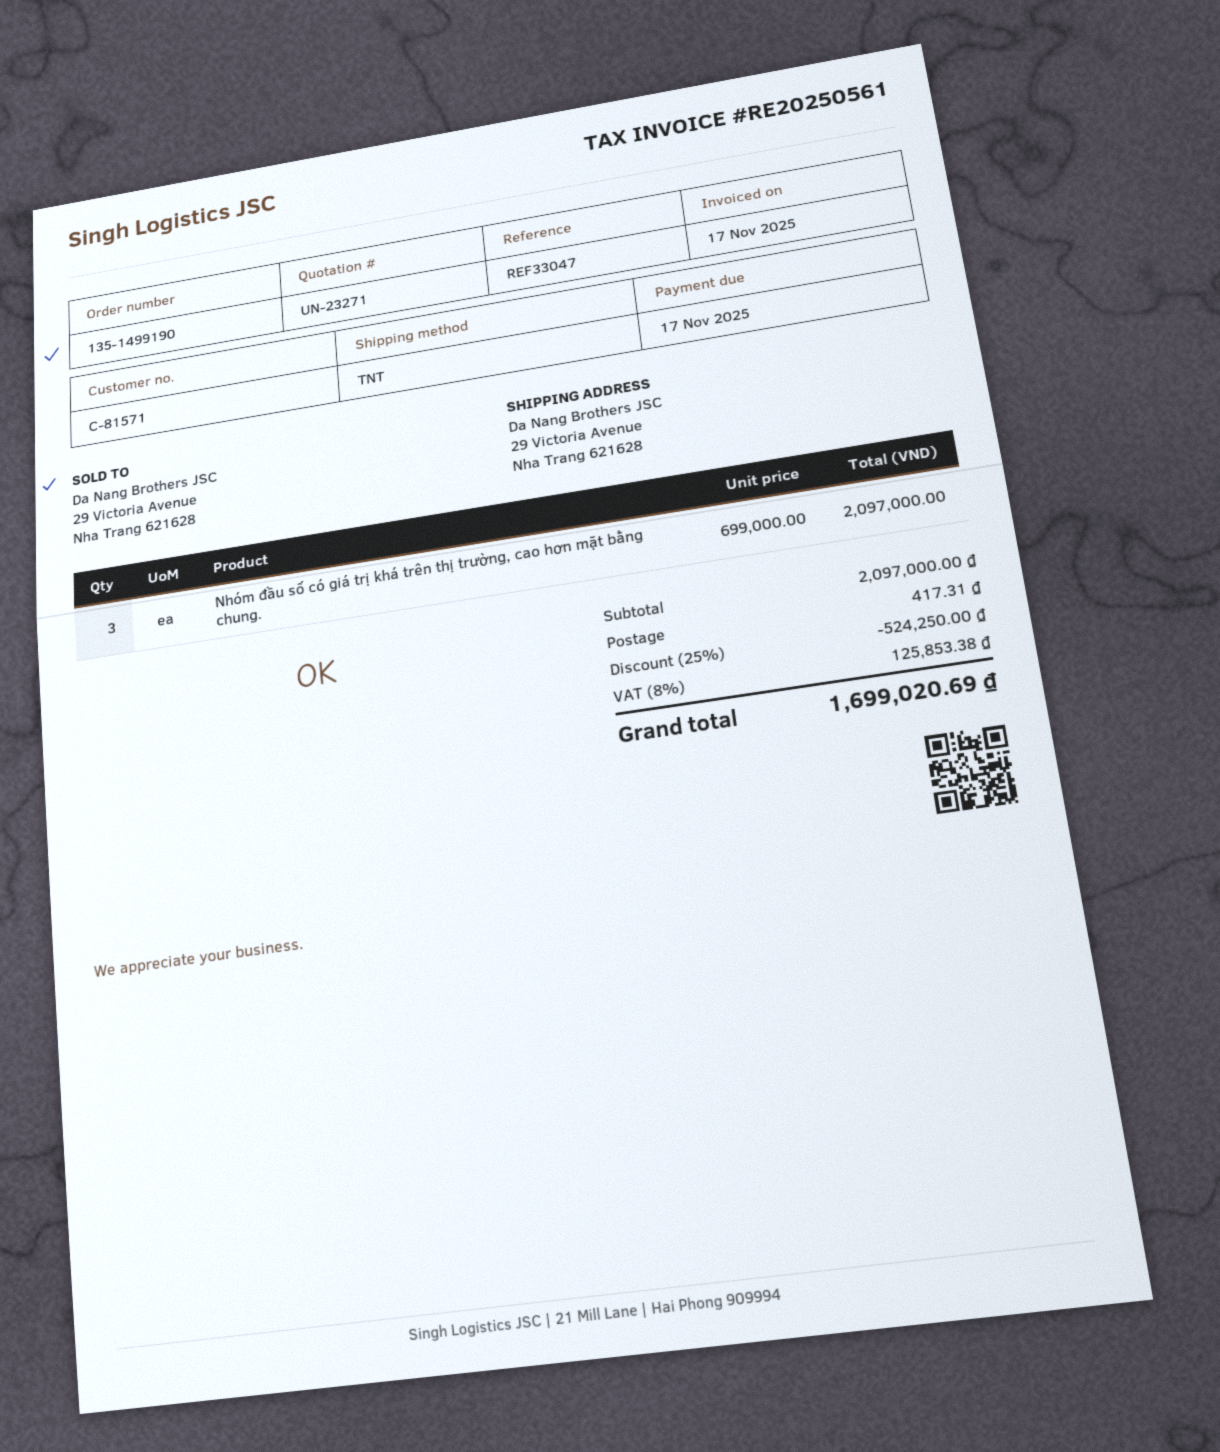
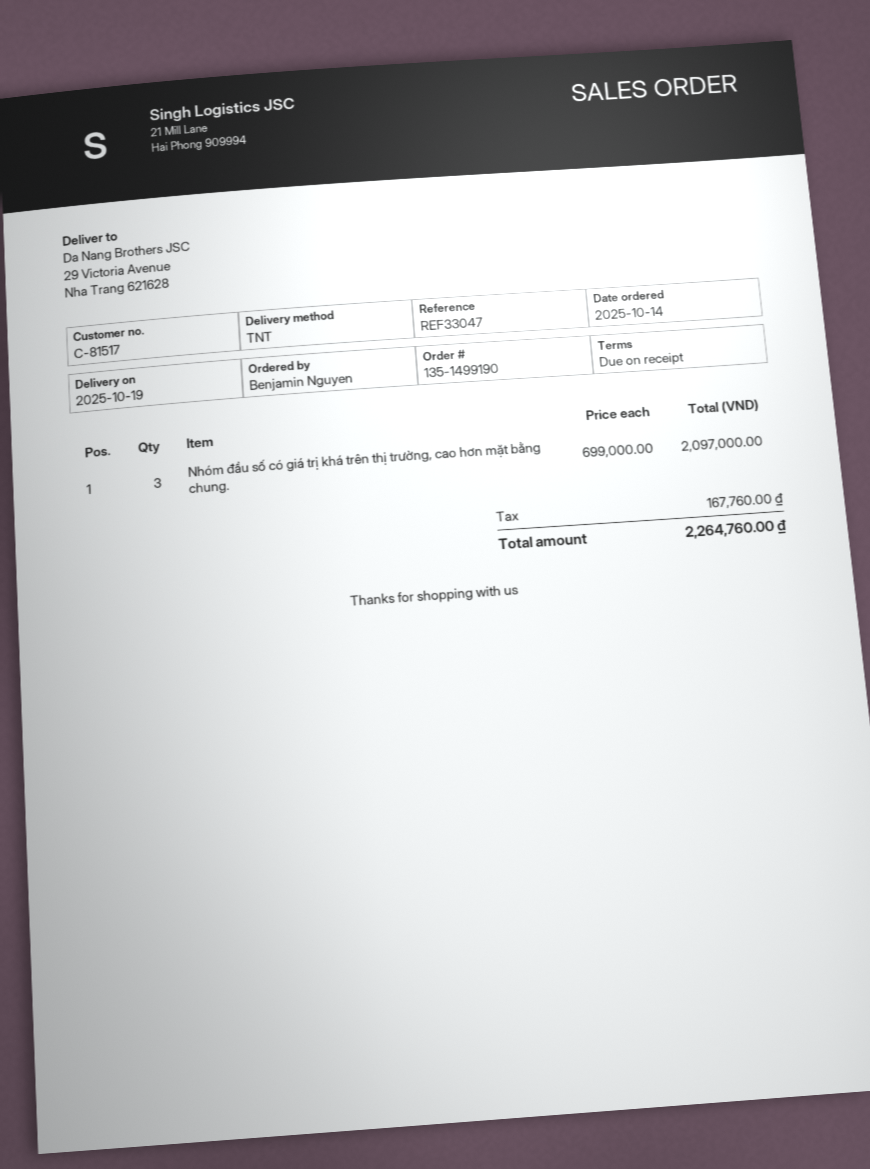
customer number: C-81571 -> C-81517
discount: 25% = 524250.00 -> none
shipping: 417.31 -> none
tax: 125853.38 -> 167760.00
total: 1699020.69 -> 2264760.00

